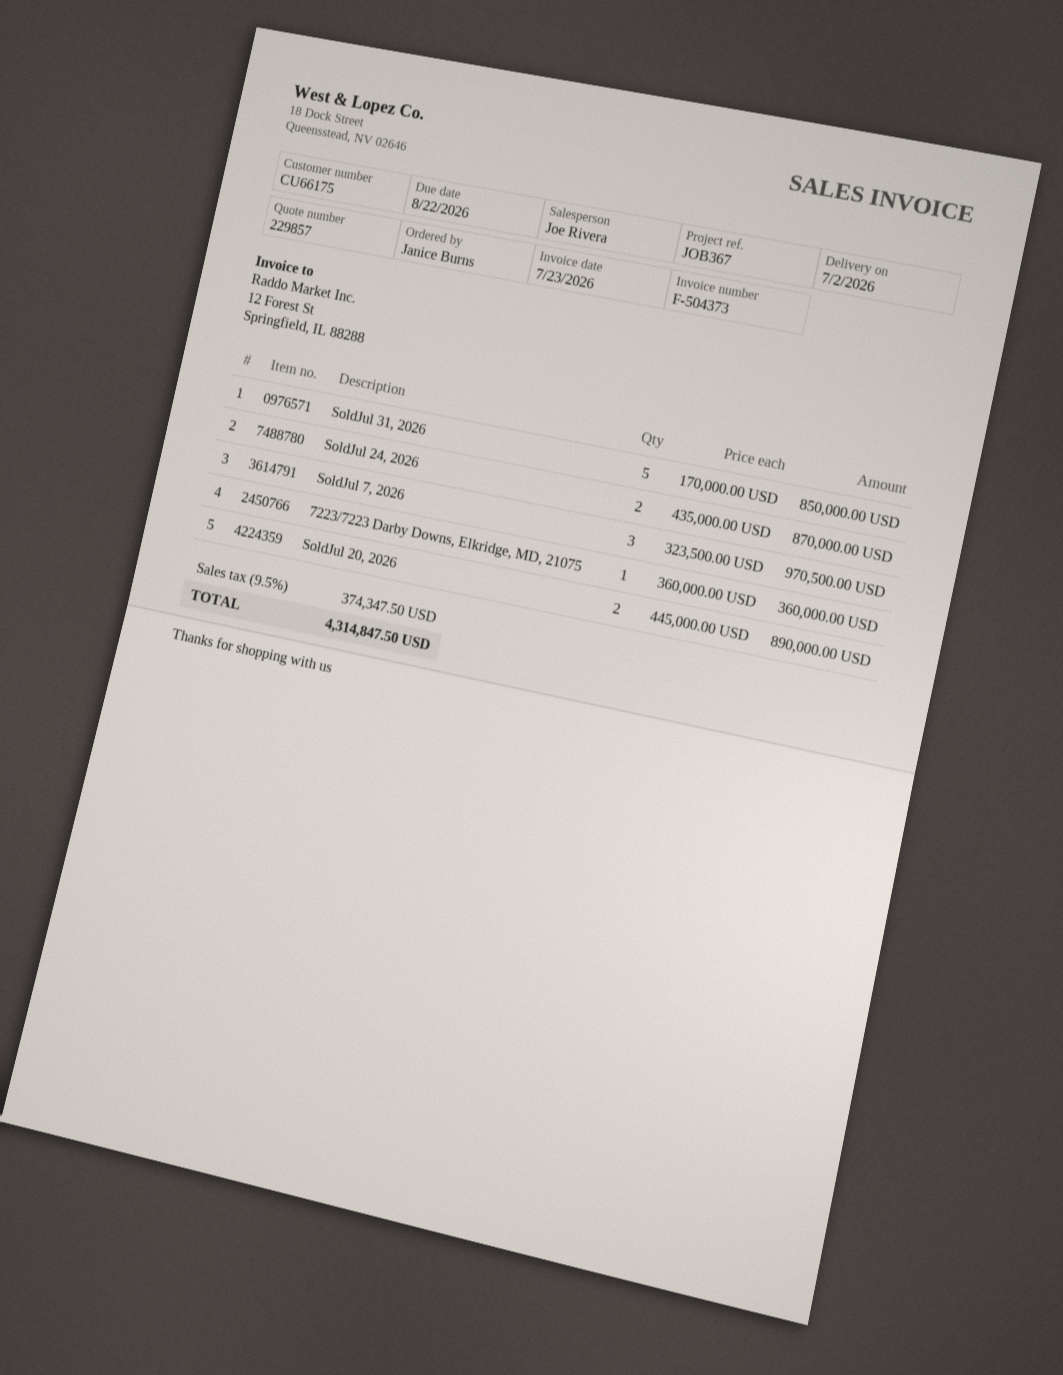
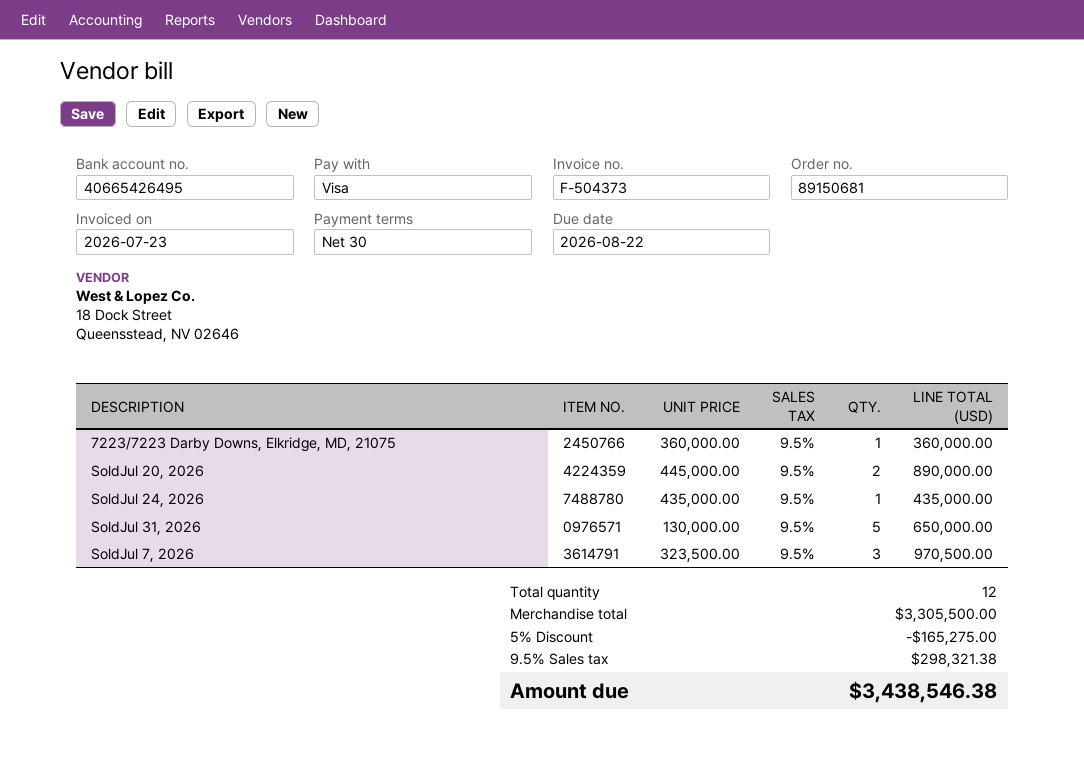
SoldJul 31, 2026: 5 x 170000.00 = 850000.00 -> 5 x 130000.00 = 650000.00
SoldJul 24, 2026: 2 x 435000.00 = 870000.00 -> 1 x 435000.00 = 435000.00
discount: none -> 5% = 165275.00
tax: 9.5% = 374347.50 -> 9.5% = 298321.38
total: 4314847.50 -> 3438546.38

